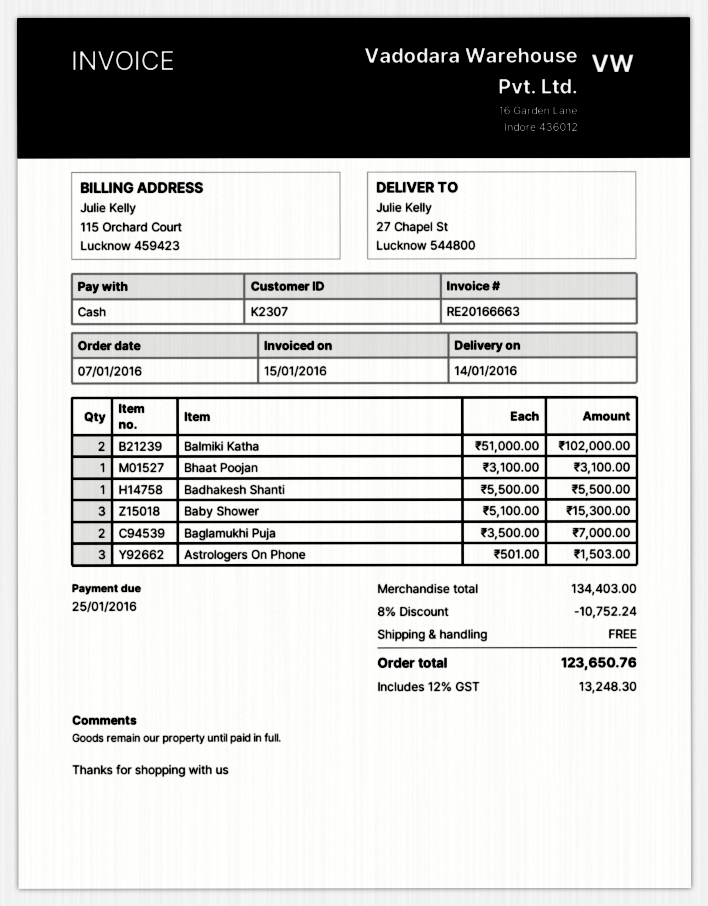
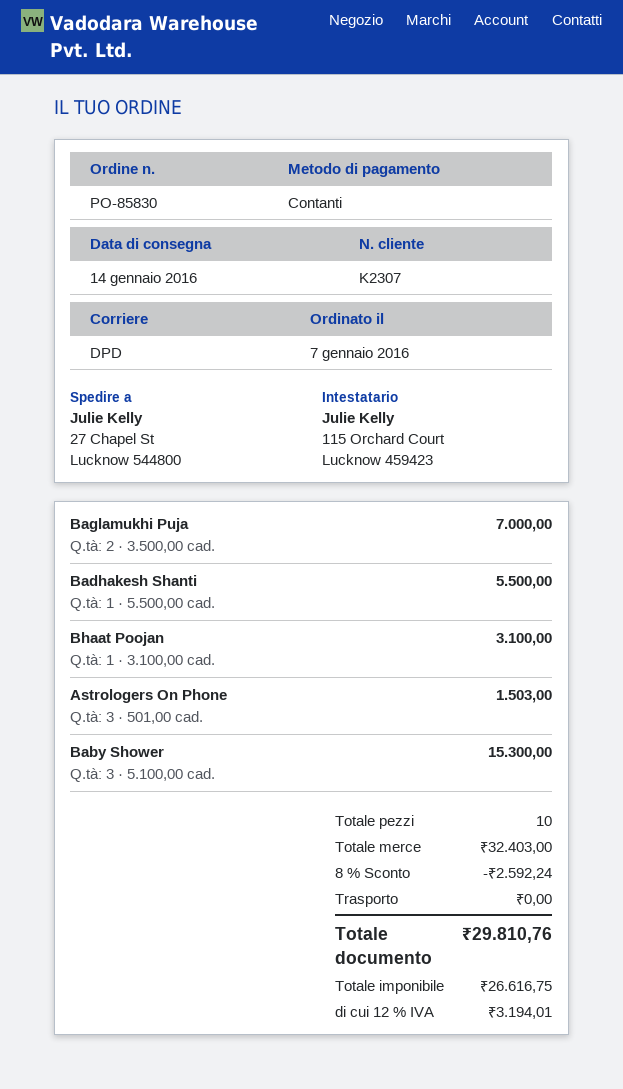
Balmiki Katha: 2 x 51000.00 = 102000.00 -> none
subtotal: 134403.00 -> 32403.00
discount: 8% = 10752.24 -> 8% = 2592.24
tax: 12% = 13248.30 -> 12% = 3194.01
total: 123650.76 -> 29810.76

